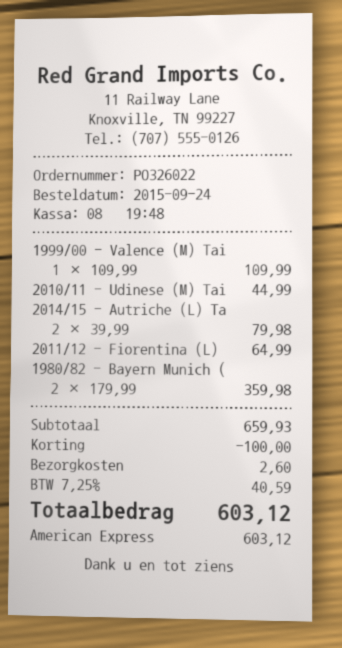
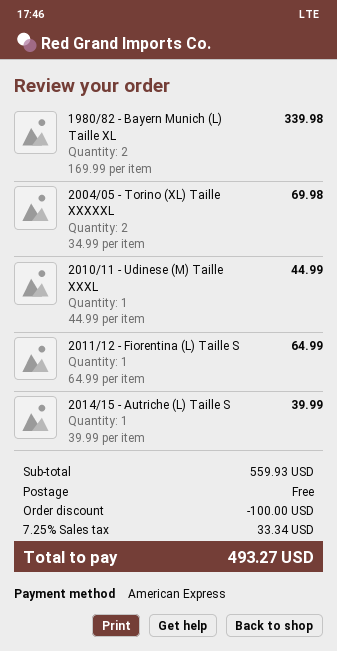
1999/00 - Valence (M) Tai: 1 x 109.99 = 109.99 -> none
2014/15 - Autriche (L) Ta: 2 x 39.99 = 79.98 -> 1 x 39.99 = 39.99
1980/82 - Bayern Munich (: 2 x 179.99 = 359.98 -> 2 x 169.99 = 339.98
2004/05 - Torino (XL) Taille XXXXXL: none -> 2 x 34.99 = 69.98
subtotal: 659.93 -> 559.93
shipping: 2.60 -> 0.00
tax: 7.25% = 40.59 -> 7.25% = 33.34
total: 603.12 -> 493.27

